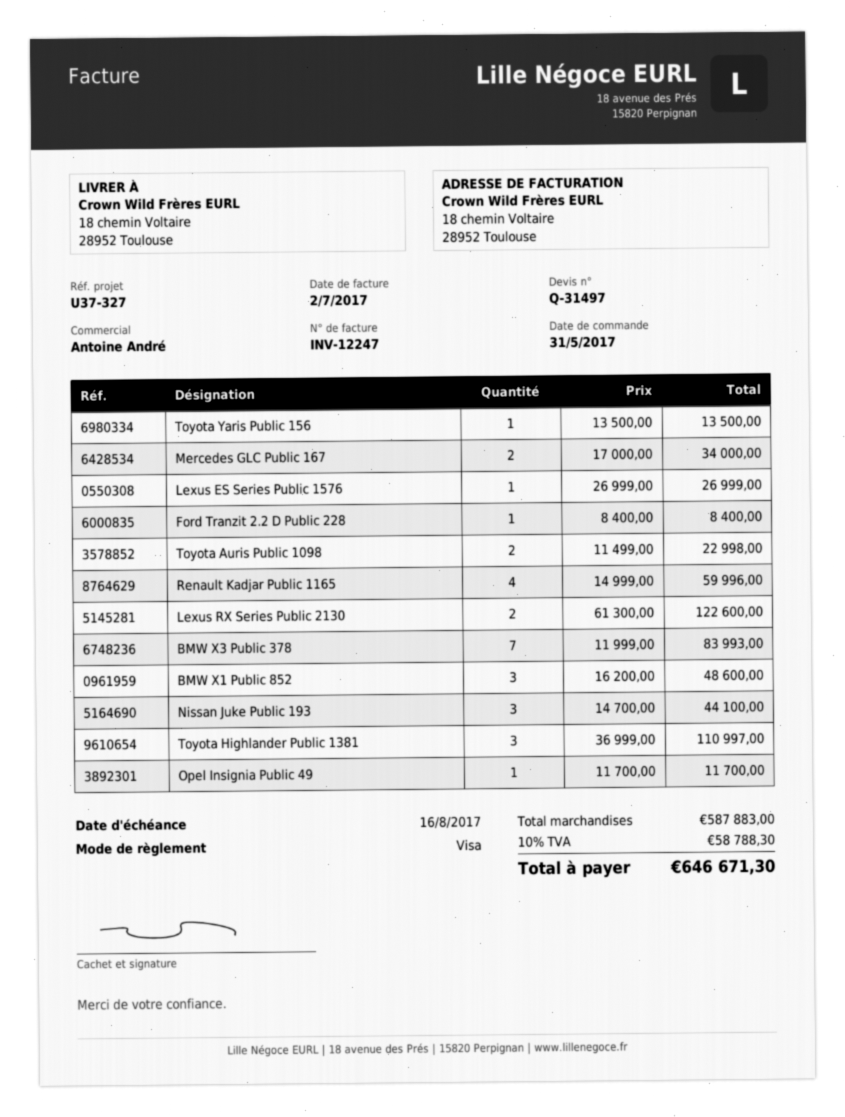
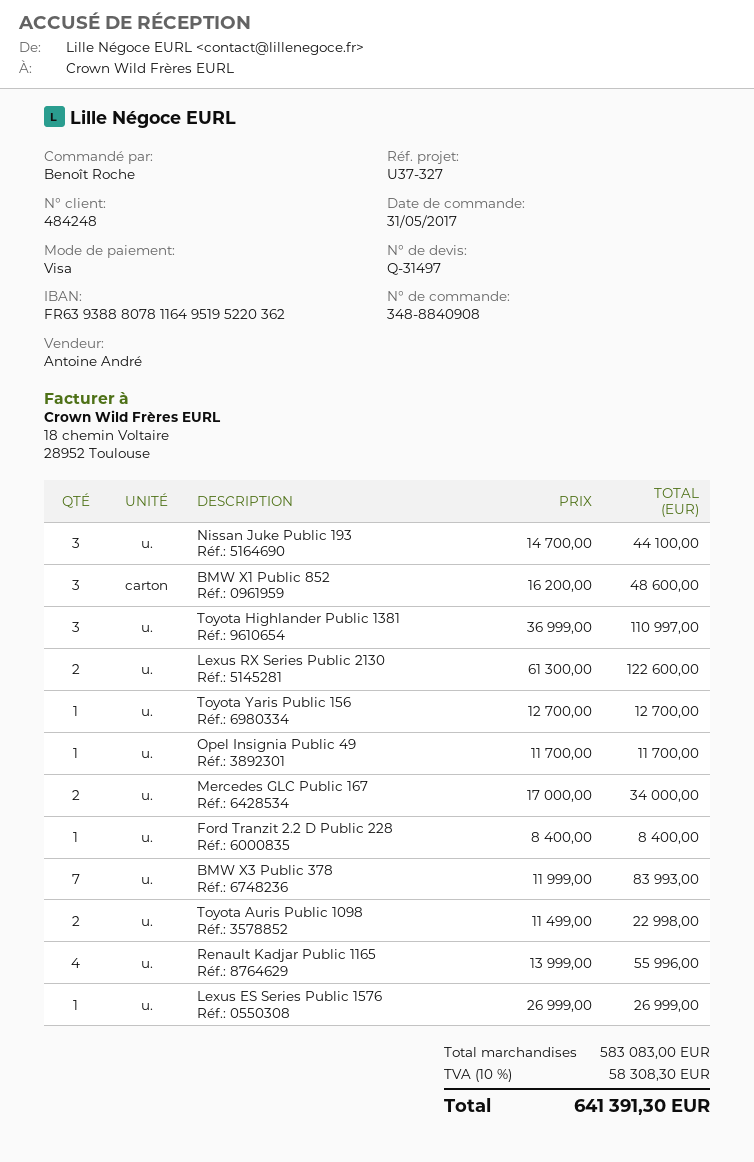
Toyota Yaris Public 156: 1 x 13500.00 = 13500.00 -> 1 x 12700.00 = 12700.00
Renault Kadjar Public 1165: 4 x 14999.00 = 59996.00 -> 4 x 13999.00 = 55996.00
subtotal: 587883.00 -> 583083.00
tax: 10% = 58788.30 -> 10% = 58308.30
total: 646671.30 -> 641391.30

